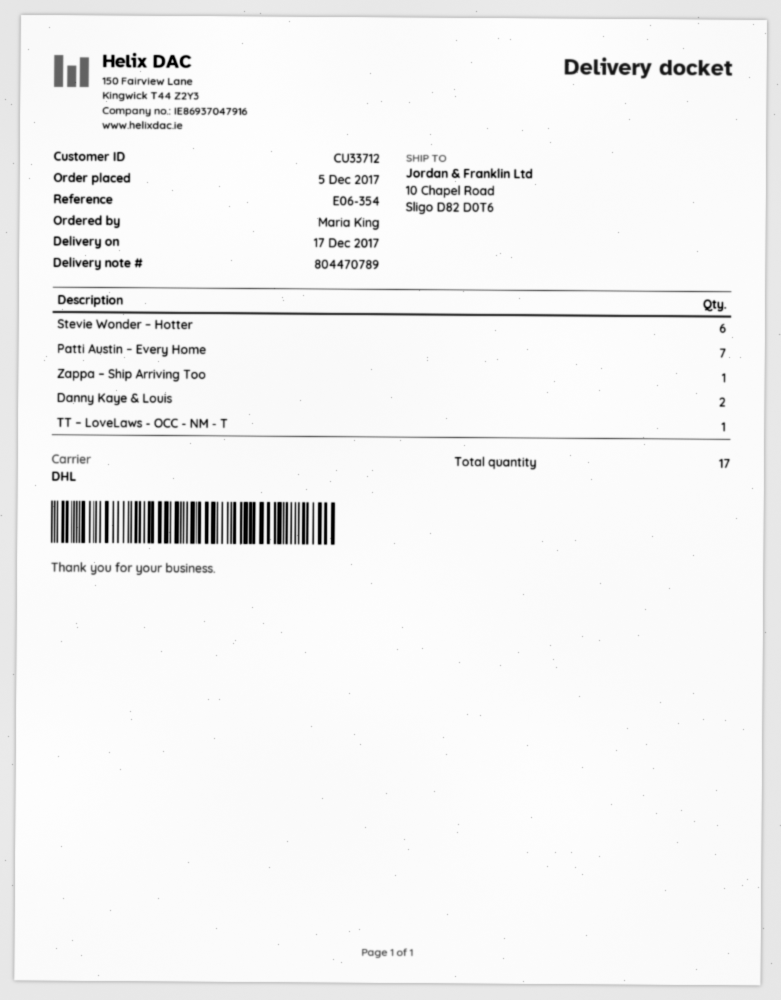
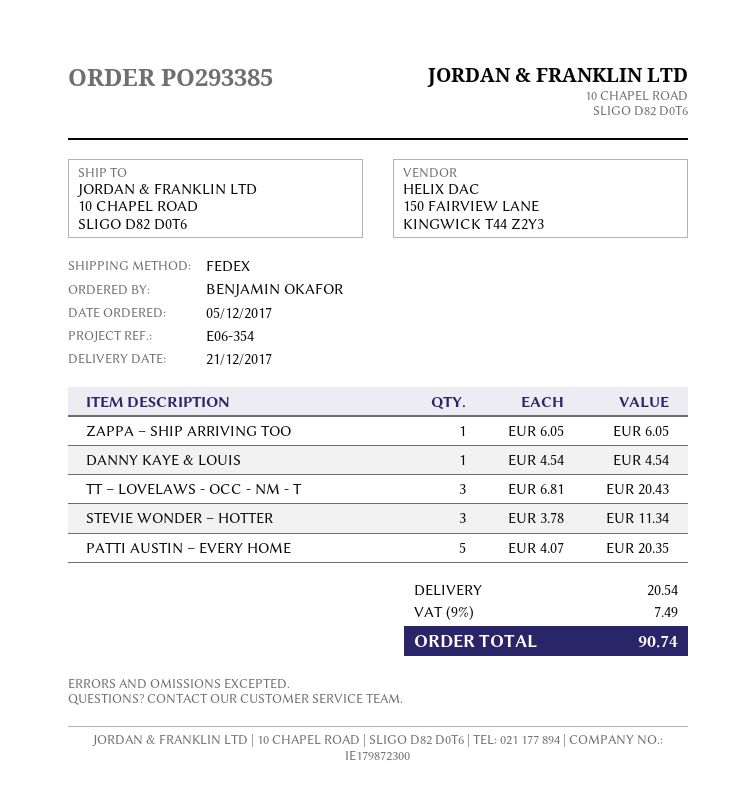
delivery date: 2017-12-17 -> 2017-12-21
ordered by: Maria King -> BENJAMIN OKAFOR
shipping method: DHL -> FedEx
Stevie Wonder – Hotter: 6 -> 3
Patti Austin – Every Home: 7 -> 5
Danny Kaye & Louis: 2 -> 1
TT – LoveLaws - OCC - NM - T: 1 -> 3

